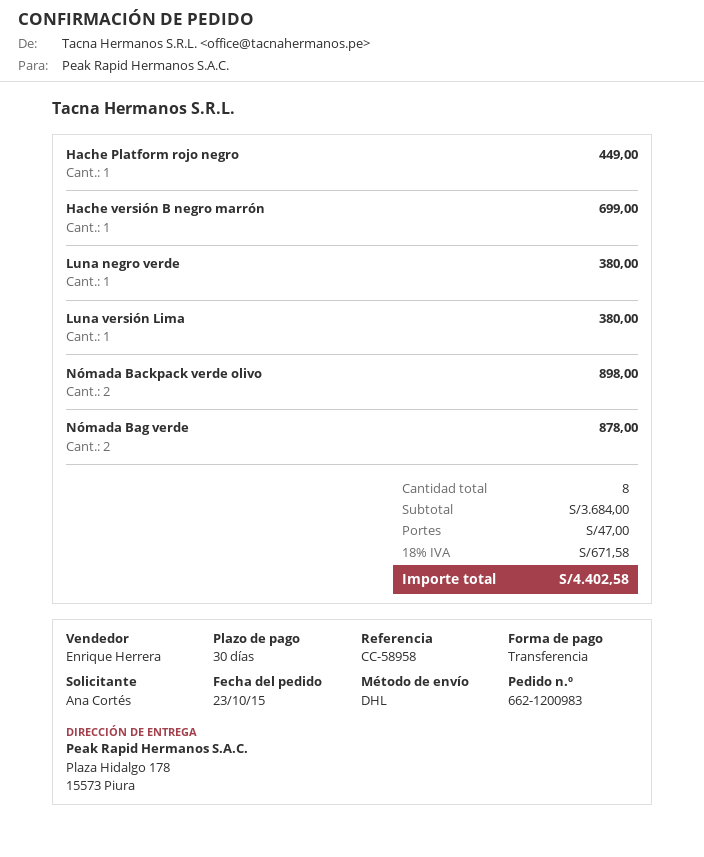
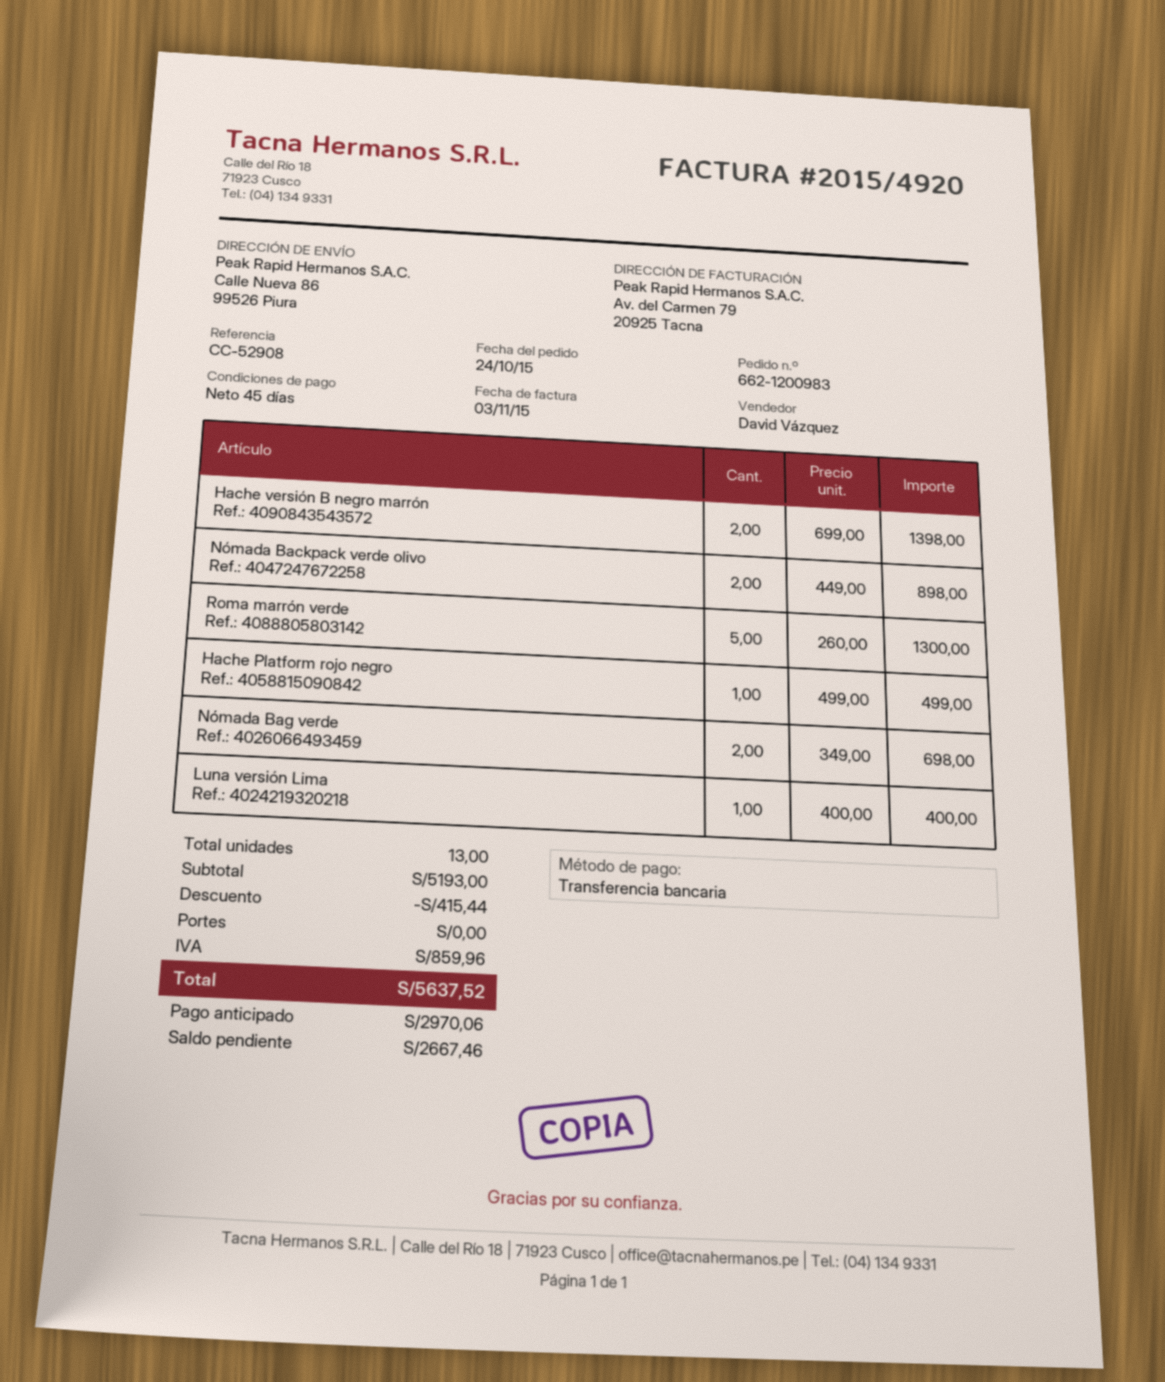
order date: 2015-10-23 -> 2015-10-24
payment terms: 30 days -> 45 days
reference: CC-58958 -> CC-52908
sales rep: Enrique Herrera -> David Vázquez
ship to: Plaza Hidalgo 178, 15573 Piura -> Calle Nueva 86, 99526 Piura
Hache Platform rojo negro: 1 for 449.00 -> 1 for 499.00
Hache versión B negro marrón: 1 for 699.00 -> 2 for 1398.00
Luna negro verde: 1 for 380.00 -> none
Luna versión Lima: 1 for 380.00 -> 1 for 400.00
Nómada Bag verde: 2 for 878.00 -> 2 for 698.00
Roma marrón verde: none -> 5 for 1300.00
total quantity: 8 -> 13
subtotal: 3684.00 -> 5193.00
discount: none -> 415.44
shipping: 47.00 -> 0.00
tax: 671.58 -> 859.96
total: 4402.58 -> 5637.52

